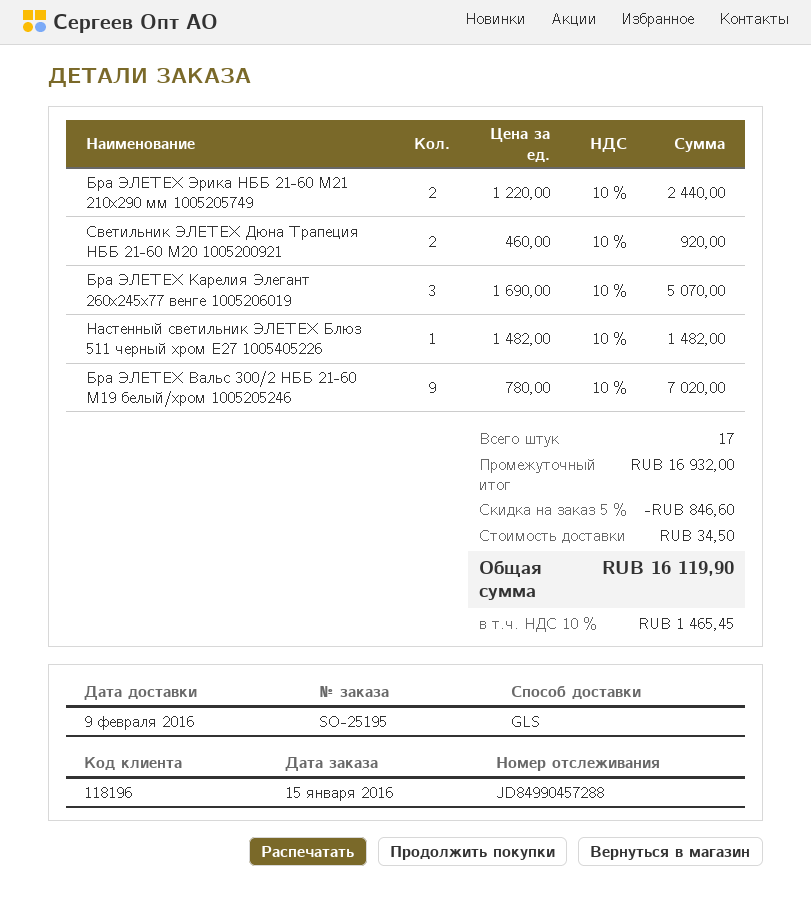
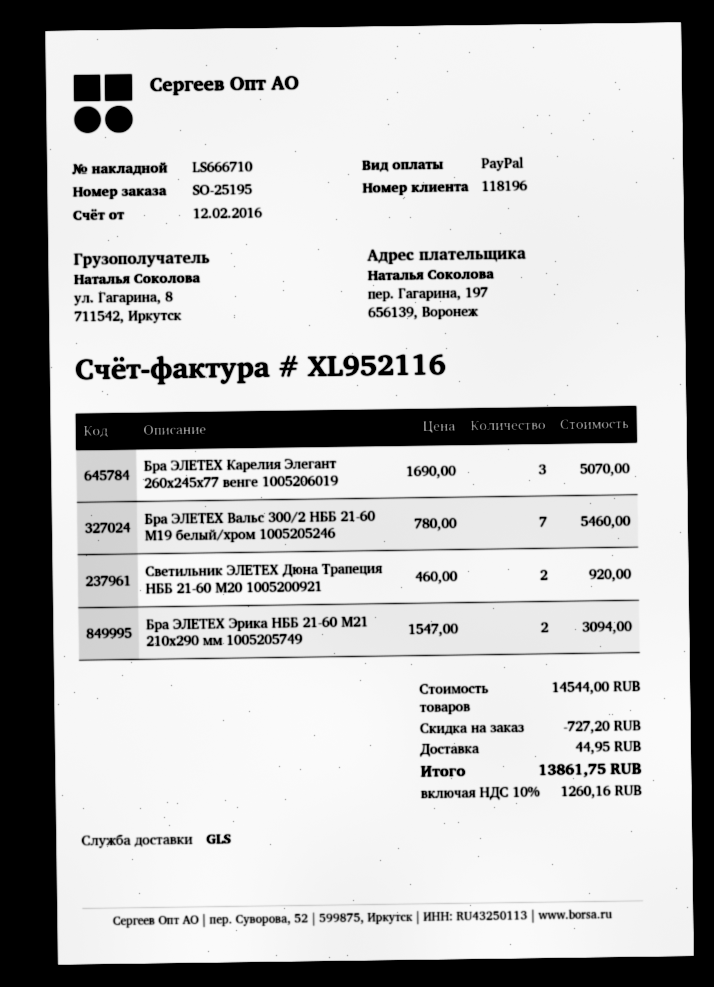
Бра ЭЛЕТЕХ Эрика НББ 21-60 М21 210х290 мм 1005205749: 2 x 1220.00 = 2440.00 -> 2 x 1547.00 = 3094.00
Настенный светильник ЭЛЕТЕХ Блюз 511 черный хром E27 1005405226: 1 x 1482.00 = 1482.00 -> none
Бра ЭЛЕТЕХ Вальс 300/2 НББ 21-60 М19 белый/хром 1005205246: 9 x 780.00 = 7020.00 -> 7 x 780.00 = 5460.00
subtotal: 16932.00 -> 14544.00
discount: 846.60 -> 727.20
shipping: 34.50 -> 44.95
tax: 10% = 1465.45 -> 10% = 1260.16
total: 16119.90 -> 13861.75

